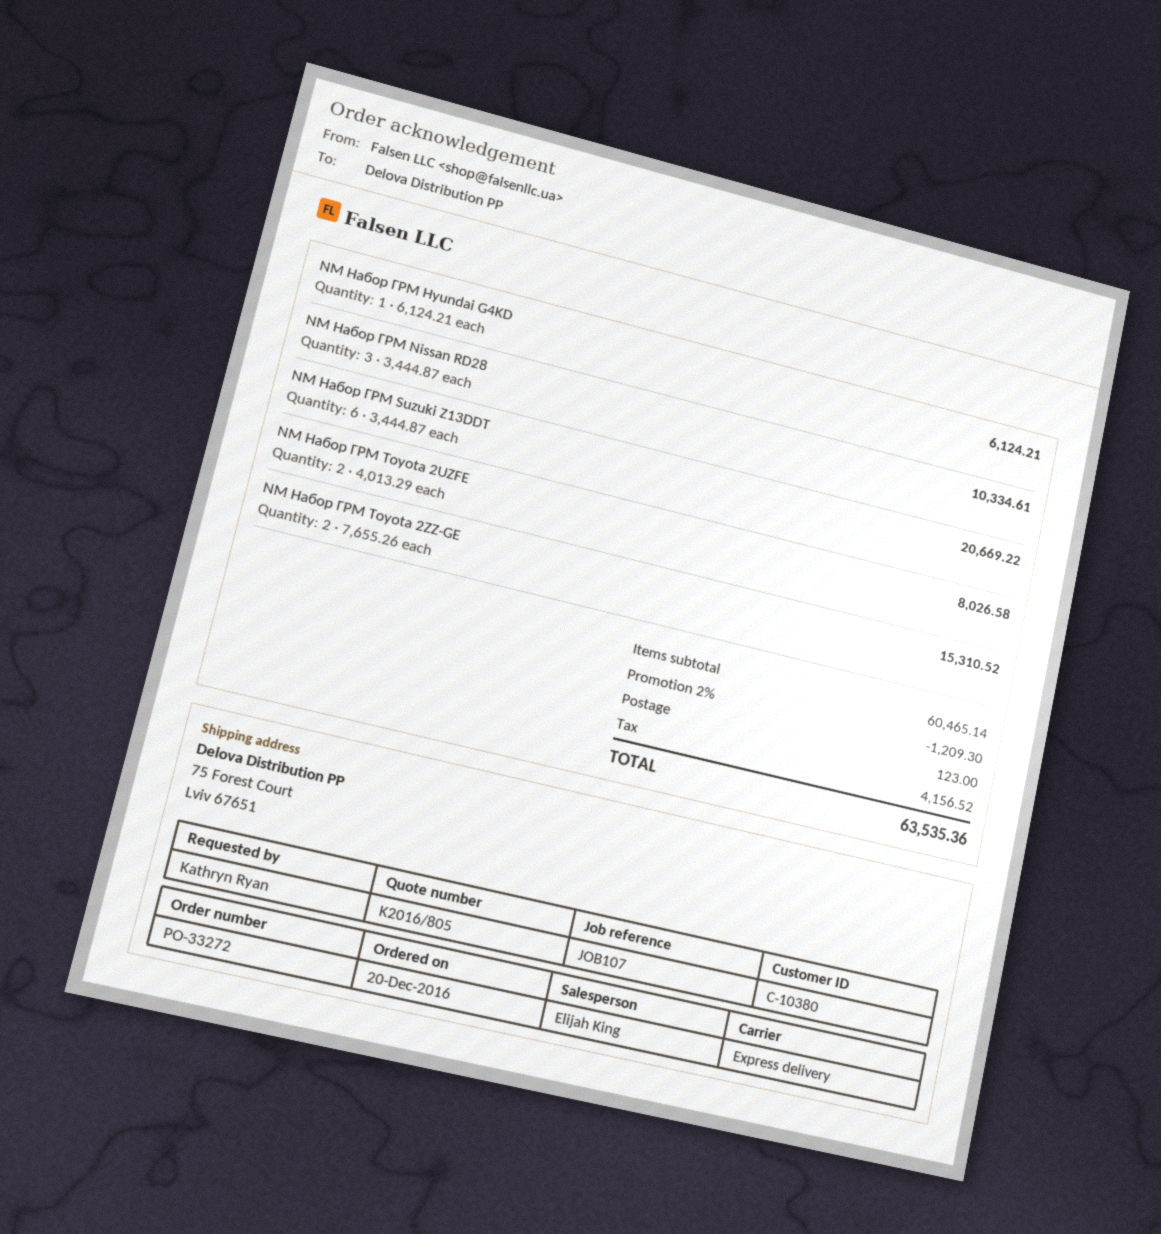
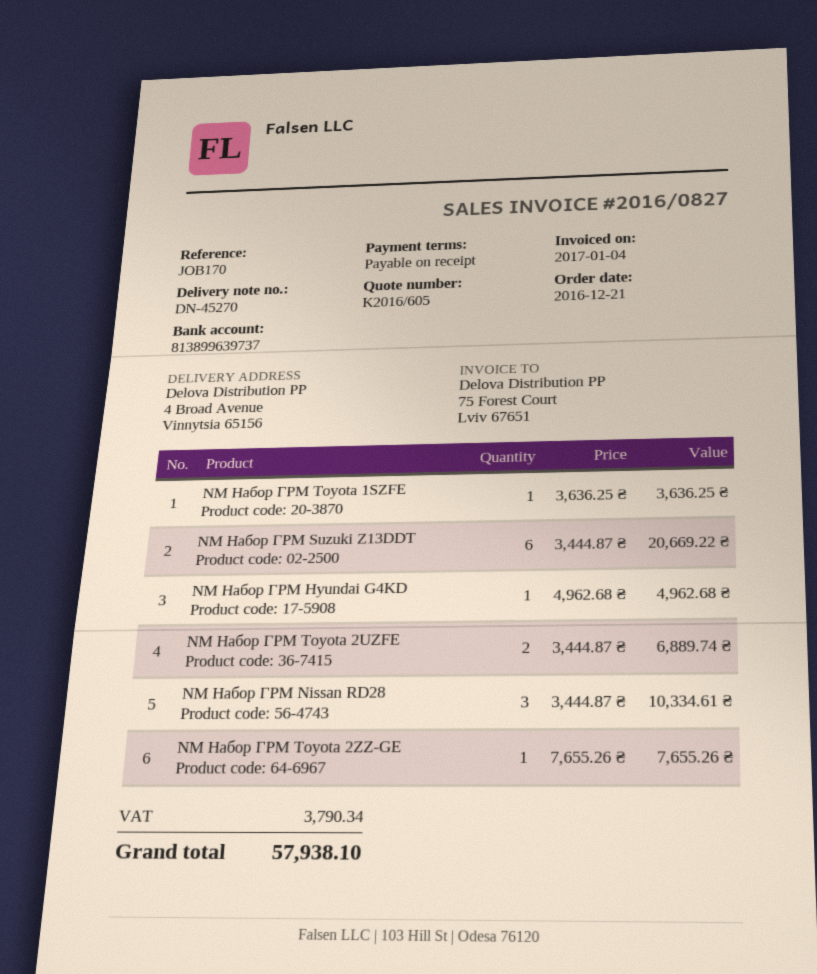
quote number: K2016/805 -> K2016/605
order date: 2016-12-20 -> 2016-12-21
reference: JOB107 -> JOB170
ship to: 75 Forest Court, Lviv 67651 -> 4 Broad Avenue, Vinnytsia 65156
NM Набор ГРМ Hyundai G4KD: 1 x 6124.21 = 6124.21 -> 1 x 4962.68 = 4962.68
NM Набор ГРМ Toyota 2UZFE: 2 x 4013.29 = 8026.58 -> 2 x 3444.87 = 6889.74
NM Набор ГРМ Toyota 2ZZ-GE: 2 x 7655.26 = 15310.52 -> 1 x 7655.26 = 7655.26
NM Набор ГРМ Toyota 1SZFE: none -> 1 x 3636.25 = 3636.25
discount: 2% = 1209.30 -> none
shipping: 123.00 -> none
tax: 4156.52 -> 3790.34
total: 63535.36 -> 57938.10

